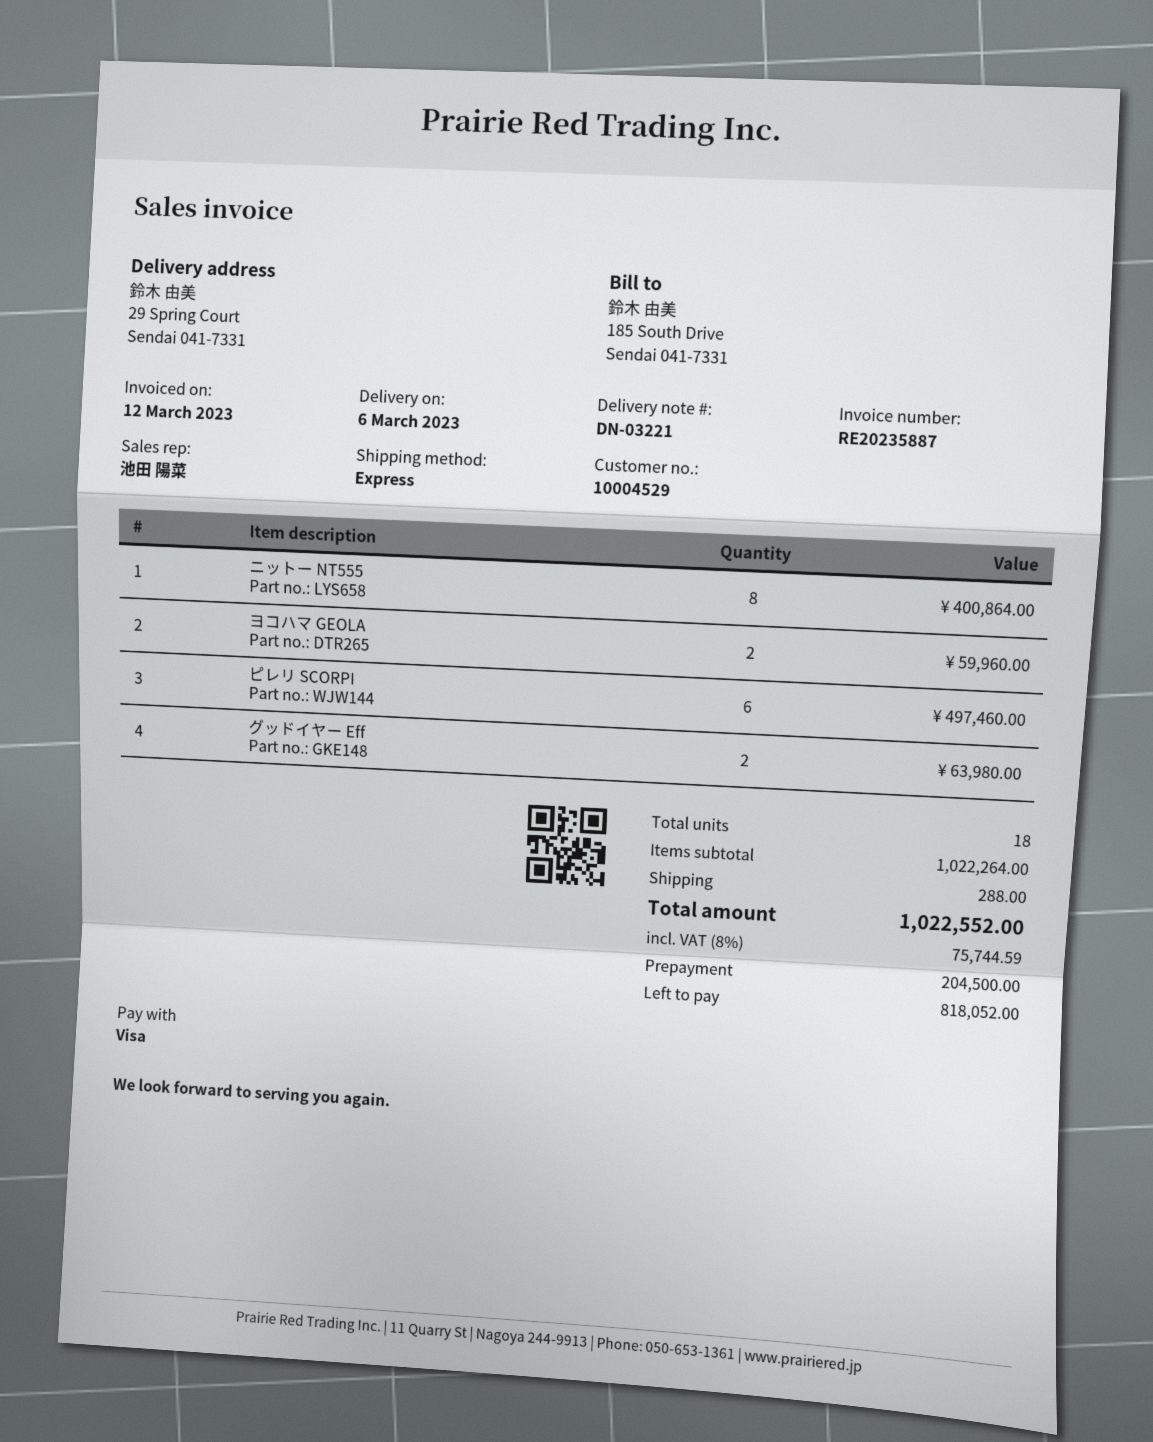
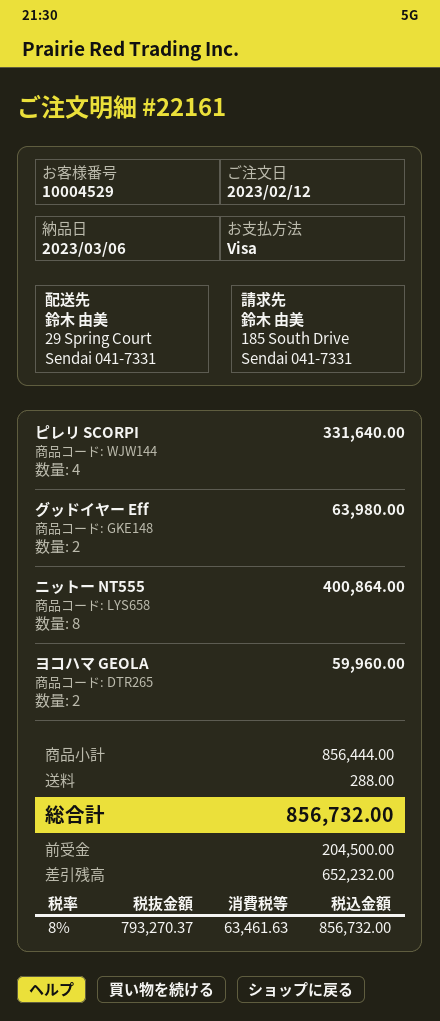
ピレリ SCORPI: 6 for 497460.00 -> 4 for 331640.00
subtotal: 1022264.00 -> 856444.00
tax: 8% = 75744.59 -> 8% = 63461.63
total: 1022552.00 -> 856732.00
balance: 818052.00 -> 652232.00

